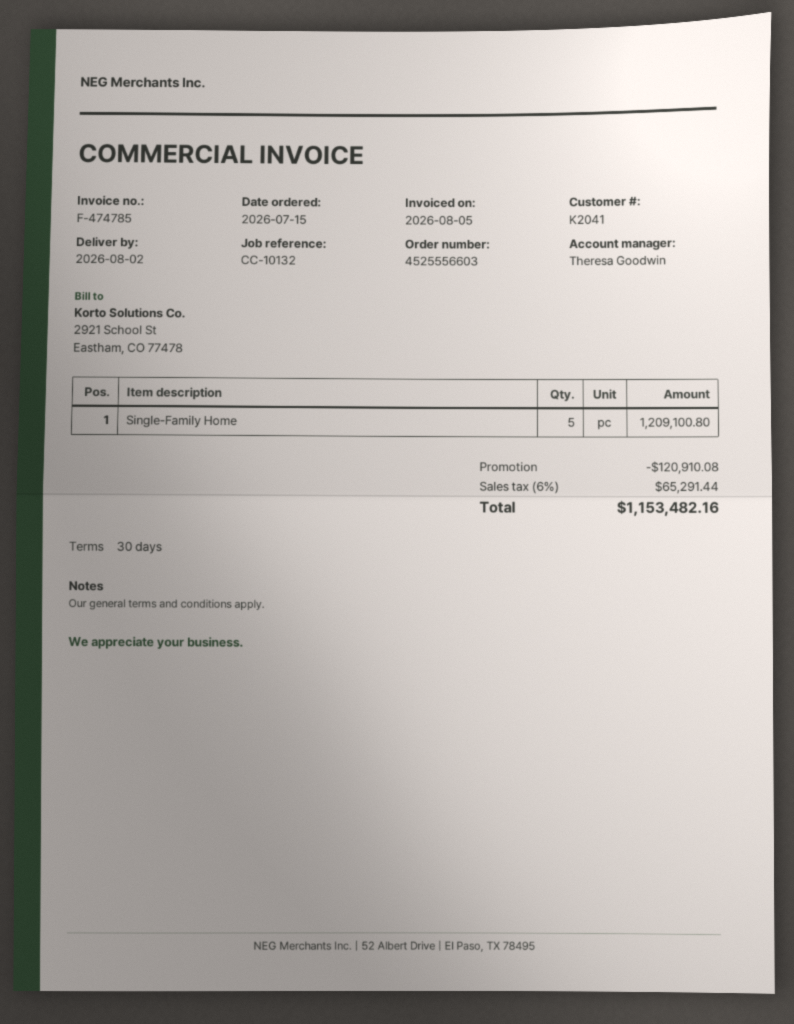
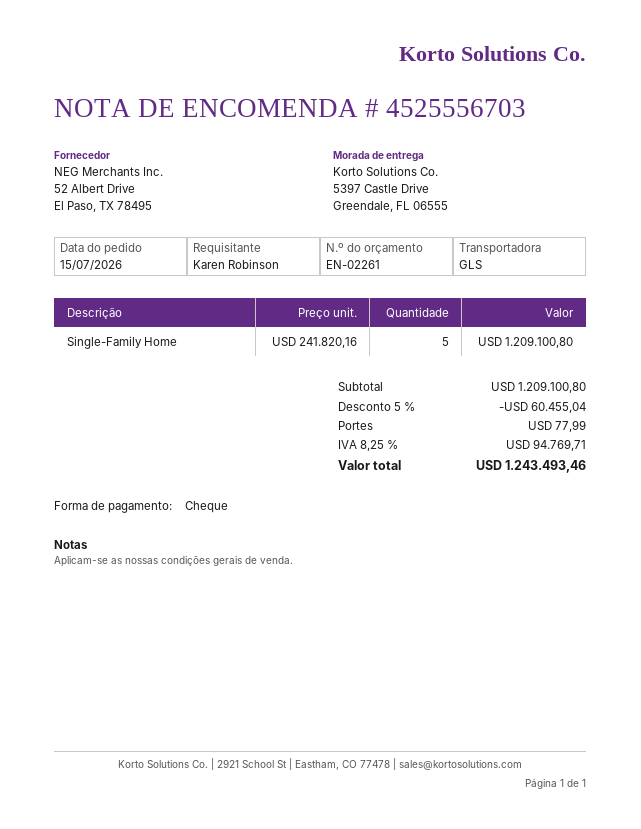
order number: 4525556603 -> 4525556703
discount: 120910.08 -> 60455.04
shipping: none -> 77.99
tax: 6% = 65291.44 -> 8.25% = 94769.71
total: 1153482.16 -> 1243493.46

